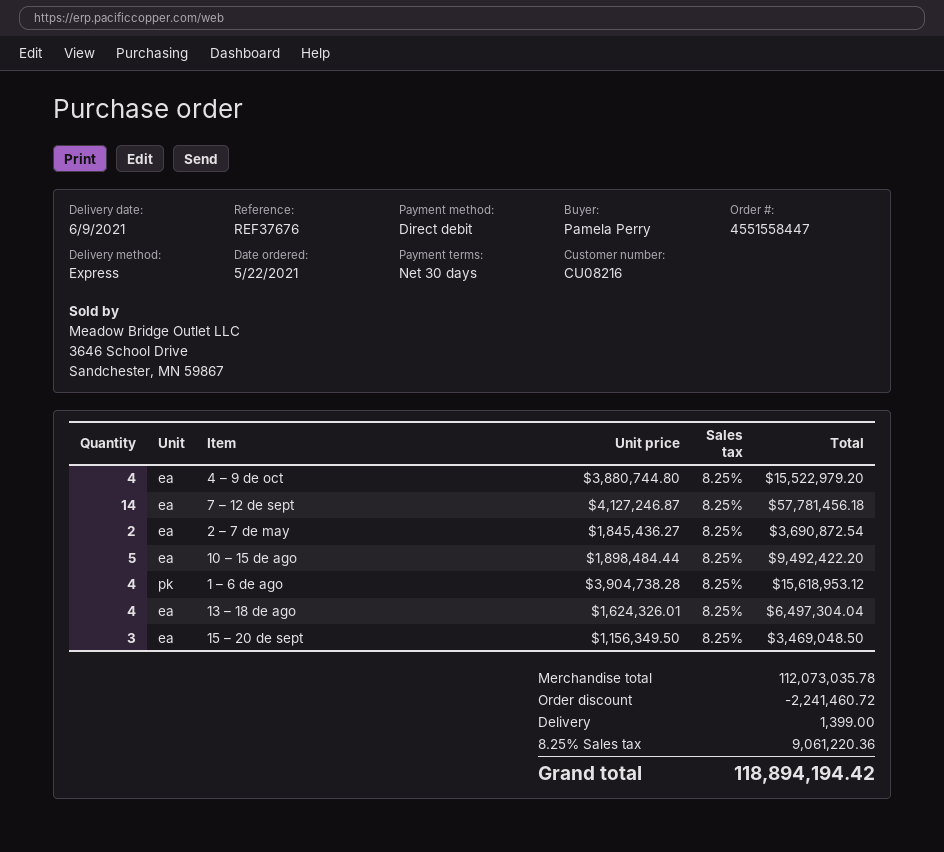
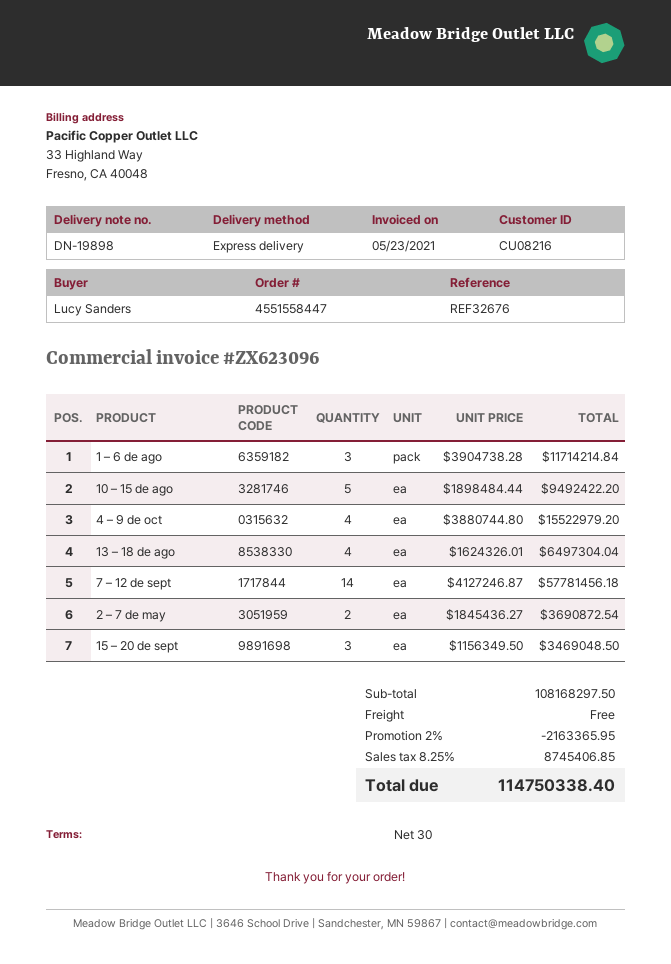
reference: REF37676 -> REF32676
ordered by: Pamela Perry -> Lucy Sanders
1 – 6 de ago: 4 x 3904738.28 = 15618953.12 -> 3 x 3904738.28 = 11714214.84
subtotal: 112073035.78 -> 108168297.50
discount: 2241460.72 -> 2163365.95
shipping: 1399.00 -> 0.00
tax: 8.25% = 9061220.36 -> 8.25% = 8745406.85
total: 118894194.42 -> 114750338.40

